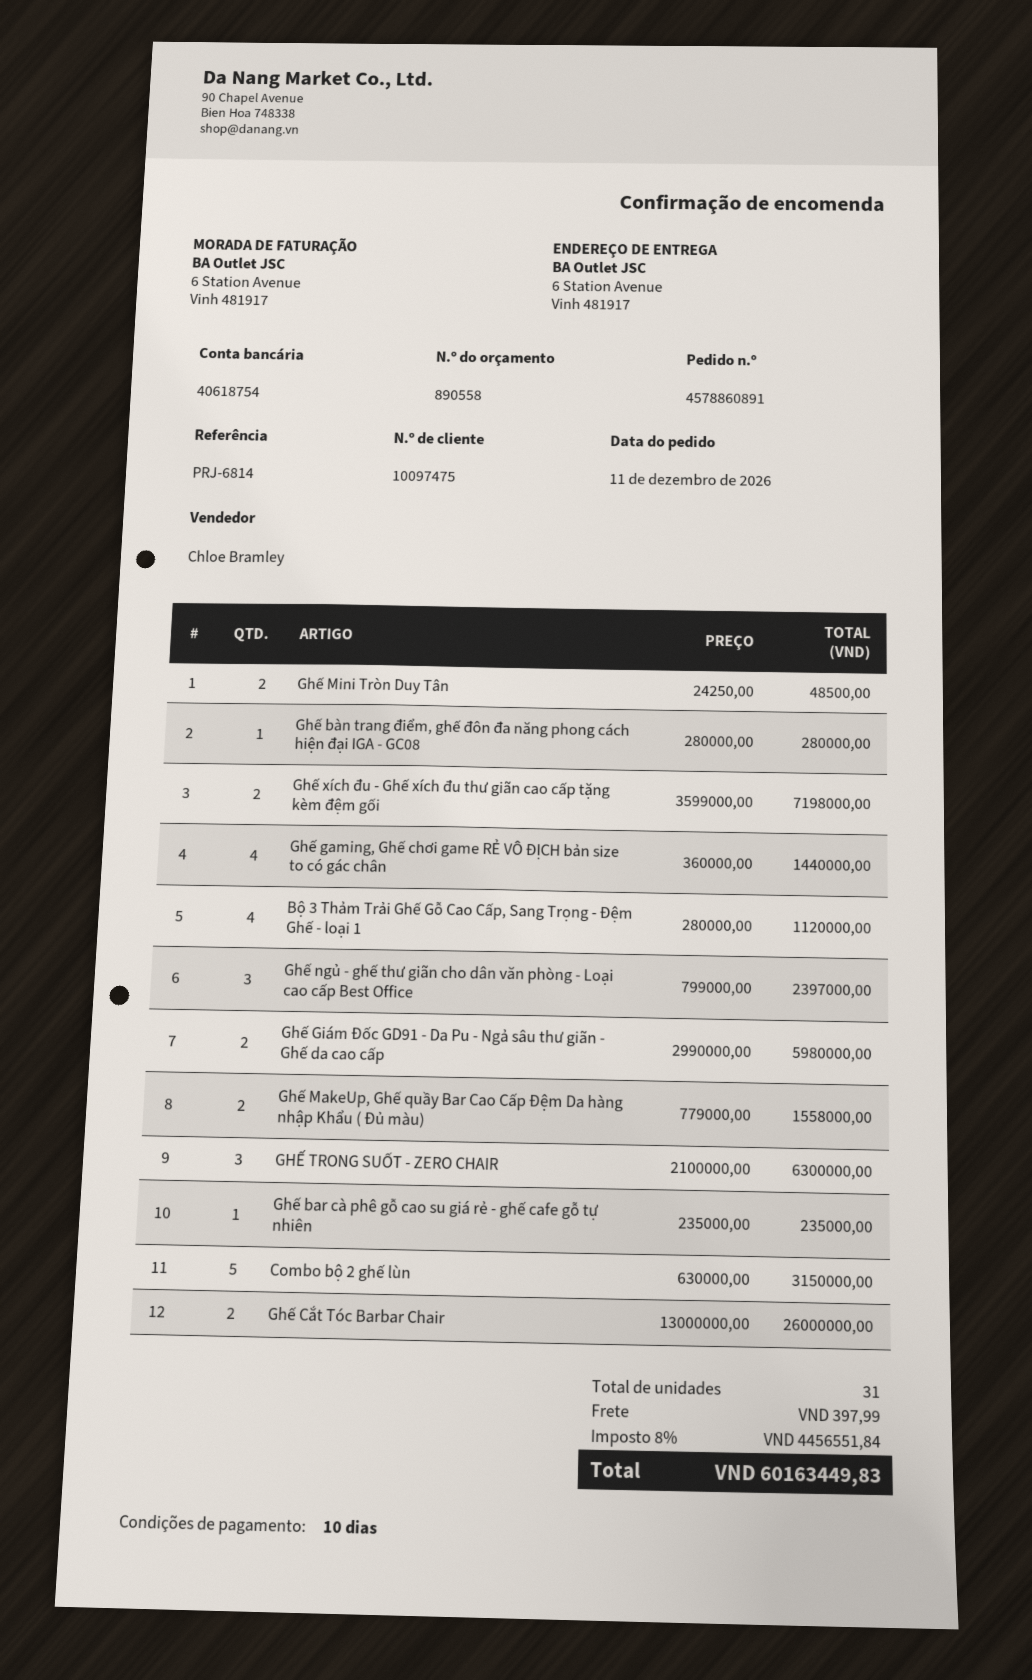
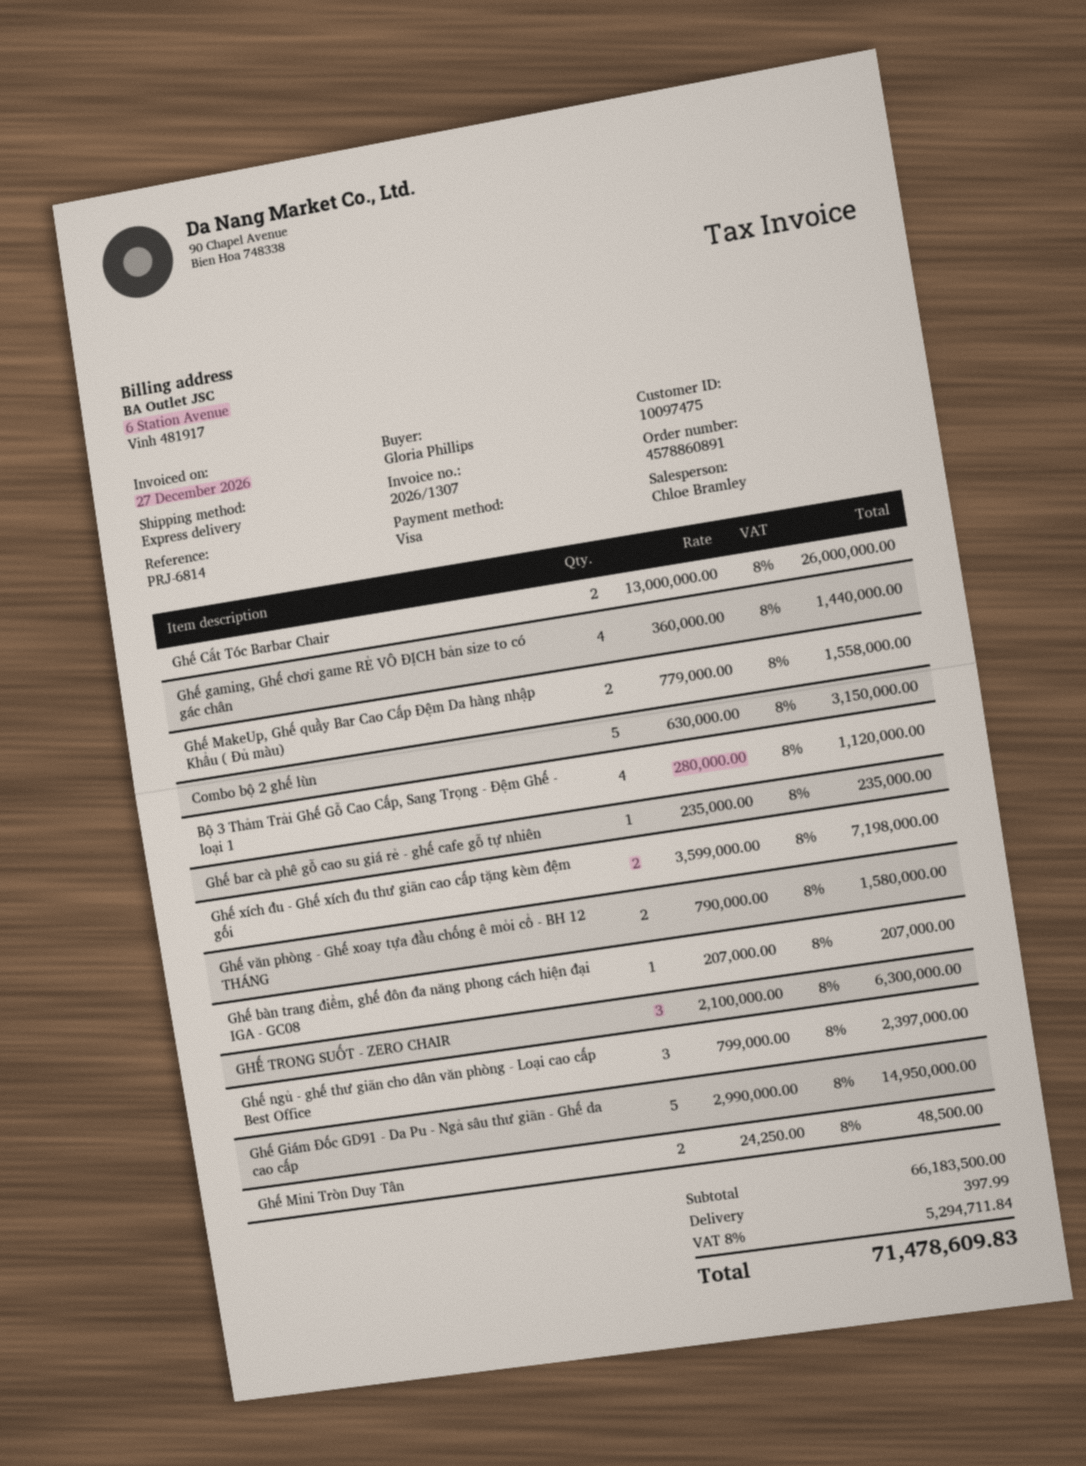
Ghế bàn trang điểm, ghế đôn đa năng phong cách hiện đại IGA - GC08: 1 x 280000.00 = 280000.00 -> 1 x 207000.00 = 207000.00
Ghế Giám Đốc GD91 - Da Pu - Ngả sâu thư giãn - Ghế da cao cấp: 2 x 2990000.00 = 5980000.00 -> 5 x 2990000.00 = 14950000.00
Ghế văn phòng - Ghế xoay tựa đầu chống ê mỏi cổ - BH 12 THÁNG: none -> 2 x 790000.00 = 1580000.00
tax: 8% = 4456551.84 -> 8% = 5294711.84
total: 60163449.83 -> 71478609.83

